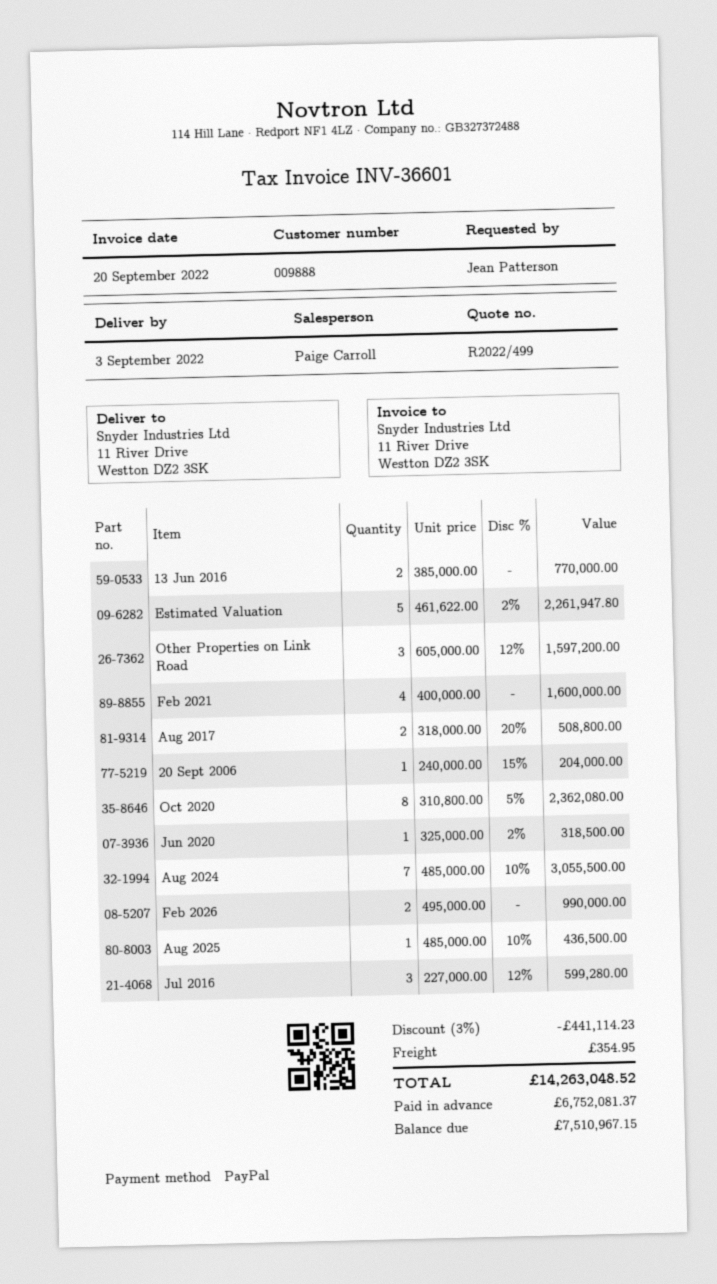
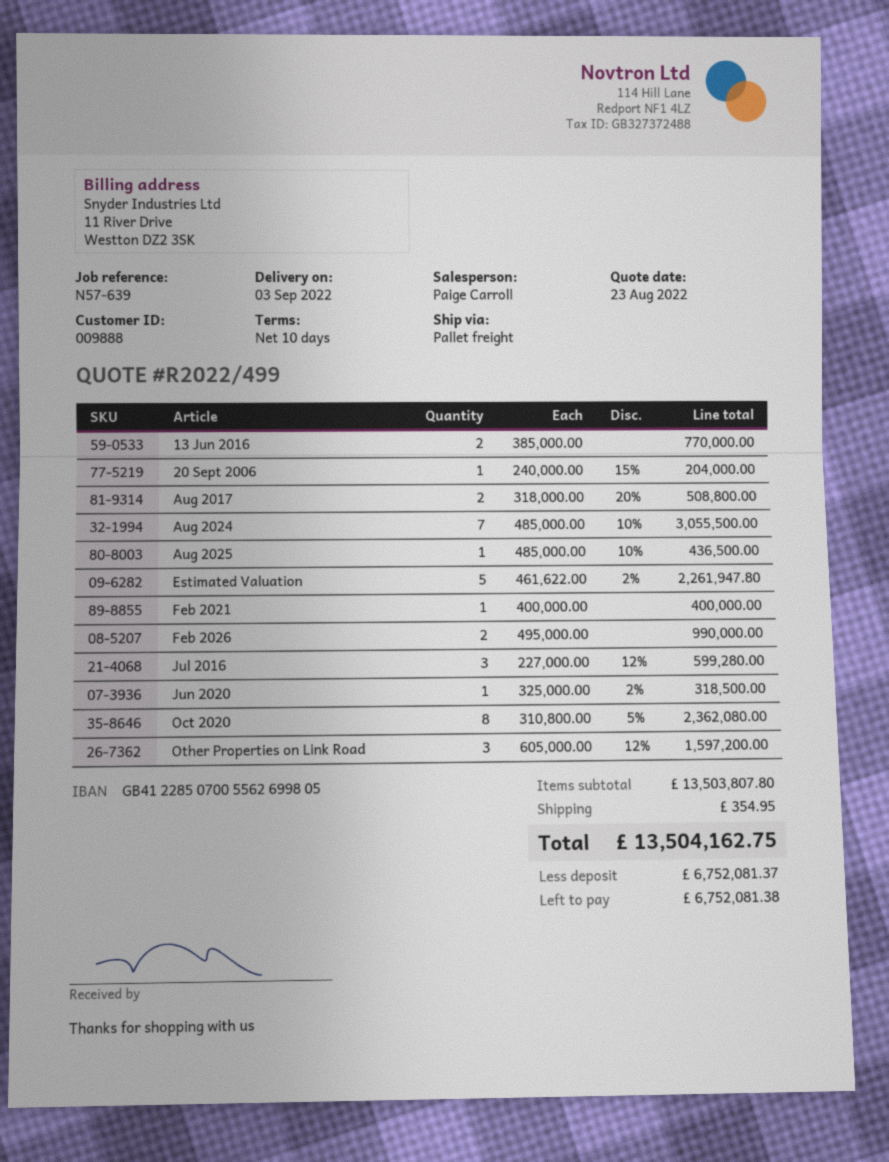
Feb 2021: 4 x 400000.00 = 1600000.00 -> 1 x 400000.00 = 400000.00
discount: 3% = 441114.23 -> none
total: 14263048.52 -> 13504162.75
balance: 7510967.15 -> 6752081.38

